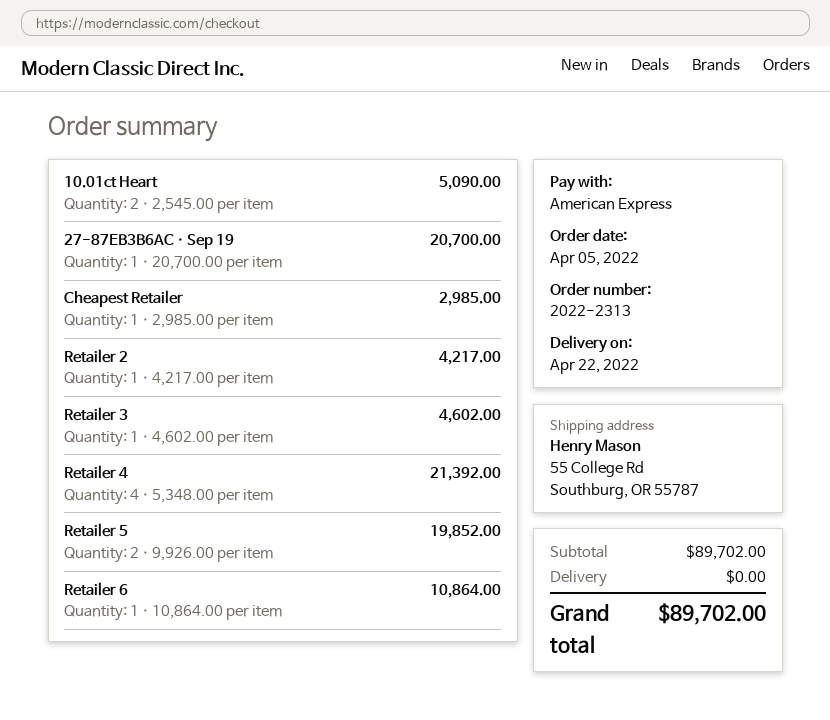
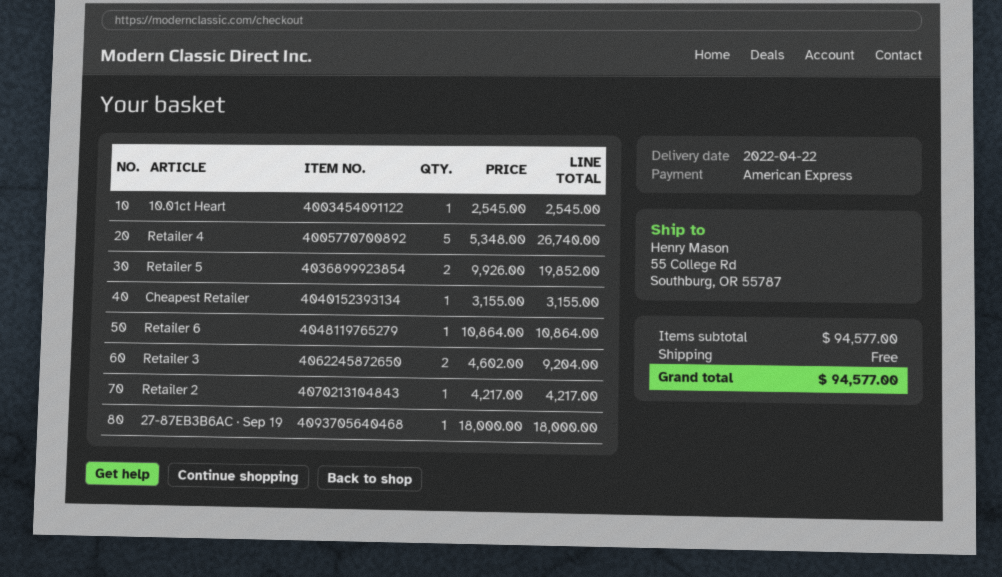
10.01ct Heart: 2 x 2545.00 = 5090.00 -> 1 x 2545.00 = 2545.00
27-87EB3B6AC · Sep 19: 1 x 20700.00 = 20700.00 -> 1 x 18000.00 = 18000.00
Cheapest Retailer: 1 x 2985.00 = 2985.00 -> 1 x 3155.00 = 3155.00
Retailer 3: 1 x 4602.00 = 4602.00 -> 2 x 4602.00 = 9204.00
Retailer 4: 4 x 5348.00 = 21392.00 -> 5 x 5348.00 = 26740.00
subtotal: 89702.00 -> 94577.00
total: 89702.00 -> 94577.00

